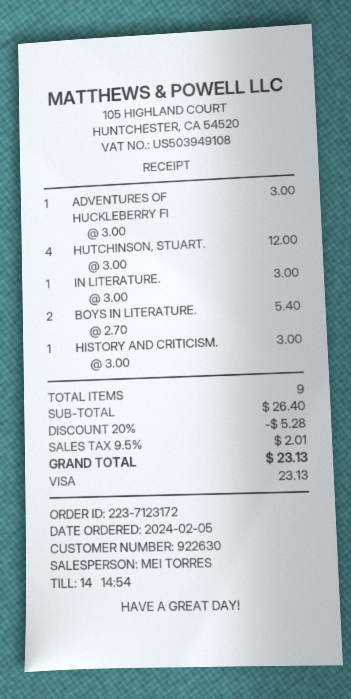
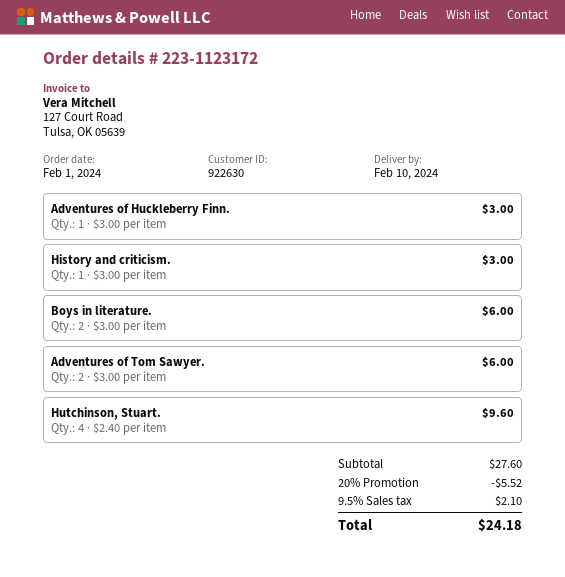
order number: 223-7123172 -> 223-1123172
order date: 2024-02-05 -> 2024-02-01
HUTCHINSON, STUART.: 4 x 3.00 = 12.00 -> 4 x 2.40 = 9.60
IN LITERATURE.: 1 x 3.00 = 3.00 -> none
BOYS IN LITERATURE.: 2 x 2.70 = 5.40 -> 2 x 3.00 = 6.00
Adventures of Tom Sawyer.: none -> 2 x 3.00 = 6.00
subtotal: 26.40 -> 27.60
discount: 20% = 5.28 -> 20% = 5.52
tax: 9.5% = 2.01 -> 9.5% = 2.10
total: 23.13 -> 24.18

